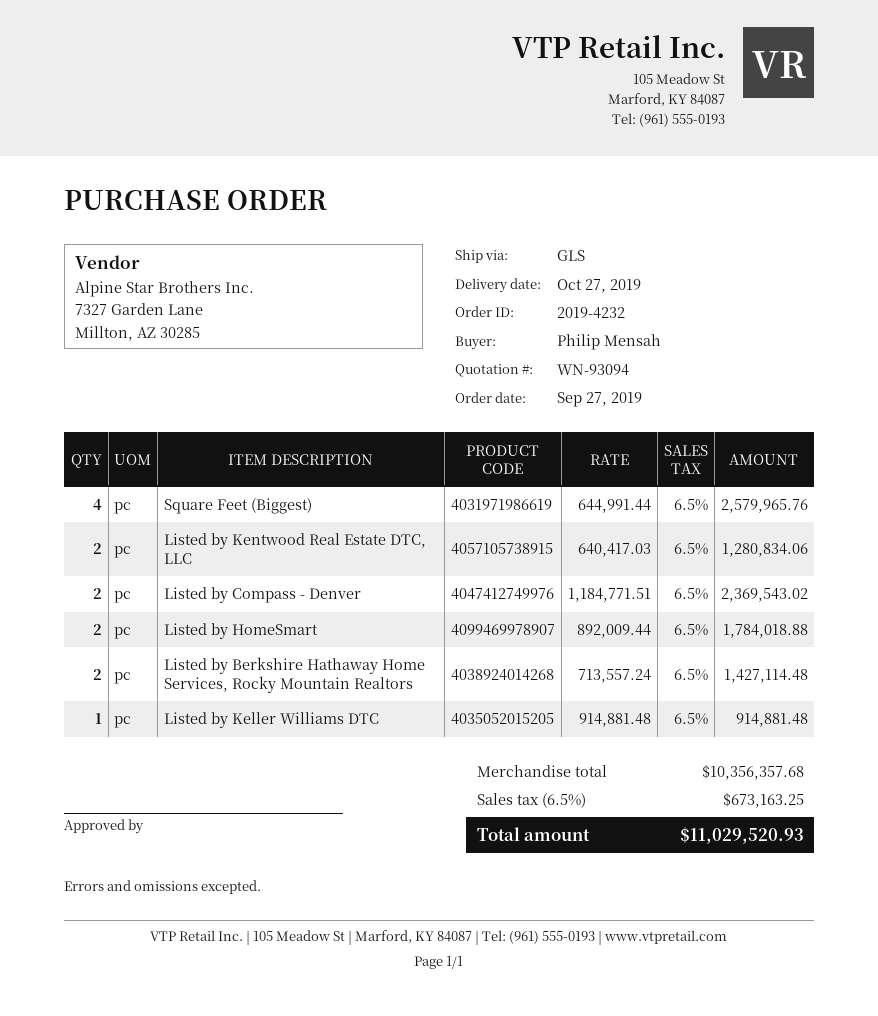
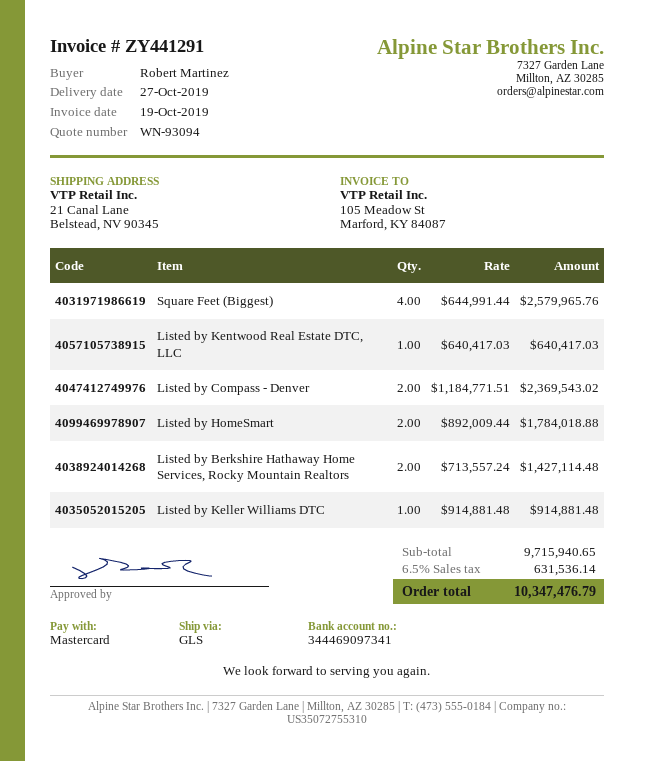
ordered by: Philip Mensah -> Robert Martinez
Listed by Kentwood Real Estate DTC, LLC: 2 x 640417.03 = 1280834.06 -> 1 x 640417.03 = 640417.03
subtotal: 10356357.68 -> 9715940.65
tax: 6.5% = 673163.25 -> 6.5% = 631536.14
total: 11029520.93 -> 10347476.79

